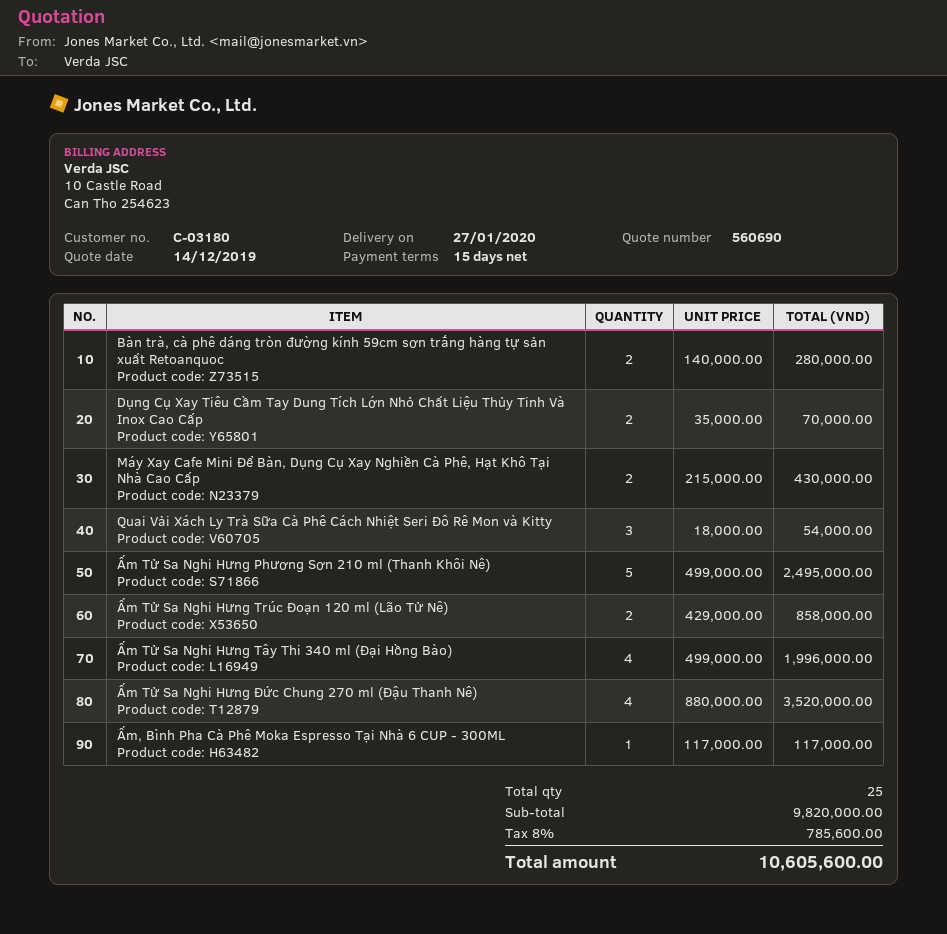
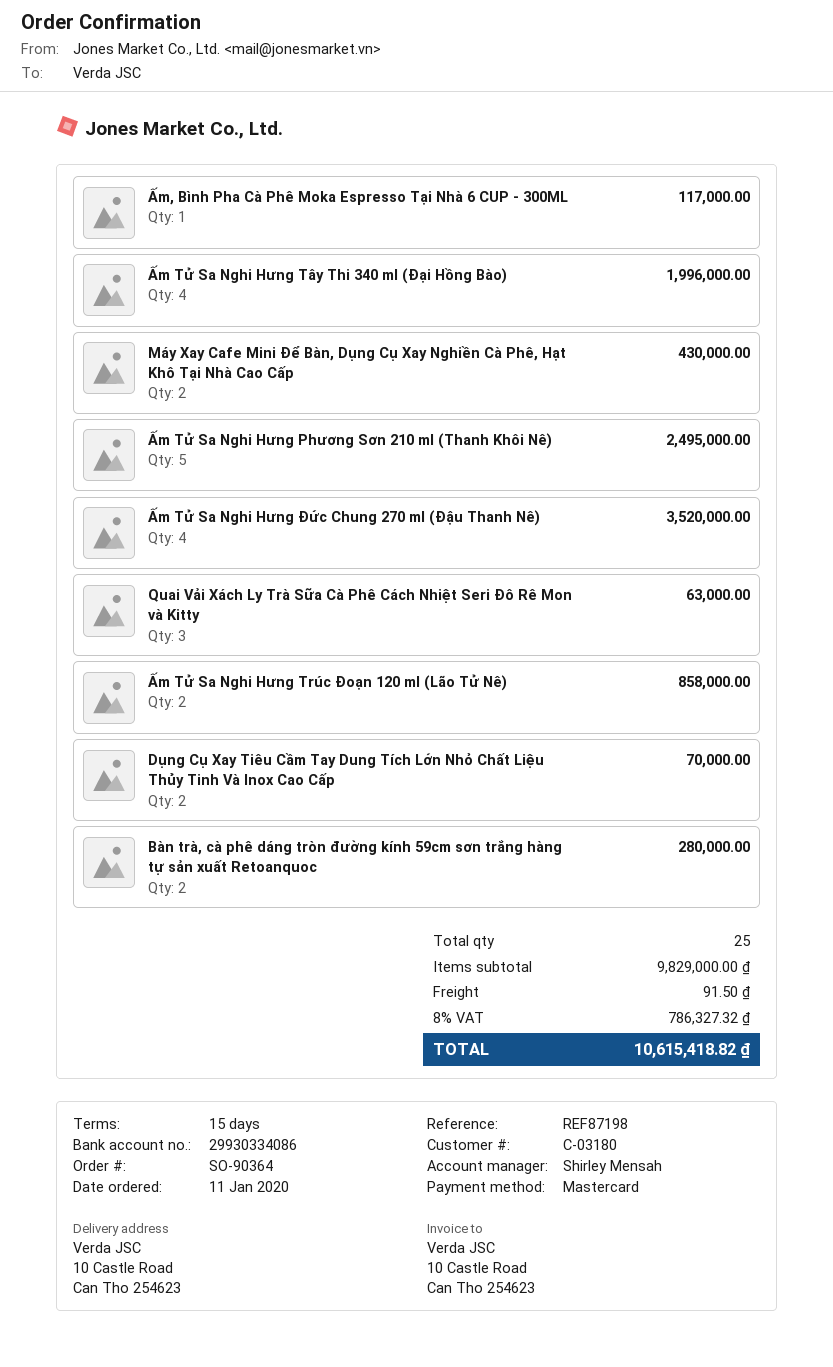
Quai Vải Xách Ly Trà Sữa Cà Phê Cách Nhiệt Seri Đô Rê Mon và Kitty: 3 for 54000.00 -> 3 for 63000.00
subtotal: 9820000.00 -> 9829000.00
shipping: none -> 91.50
tax: 8% = 785600.00 -> 8% = 786327.32
total: 10605600.00 -> 10615418.82

